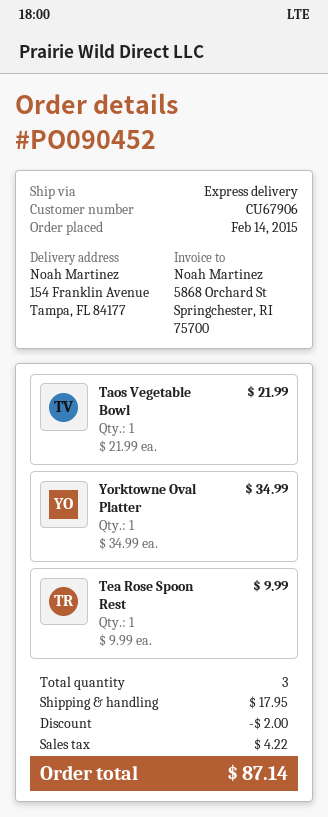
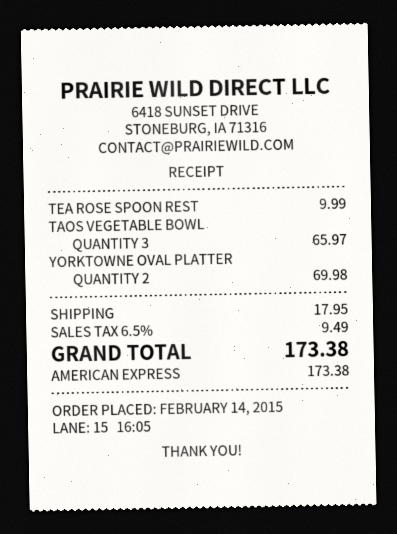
Taos Vegetable Bowl: 1 for 21.99 -> 3 for 65.97
Yorktowne Oval Platter: 1 for 34.99 -> 2 for 69.98
discount: 2.00 -> none
tax: 4.22 -> 9.49
total: 87.14 -> 173.38

